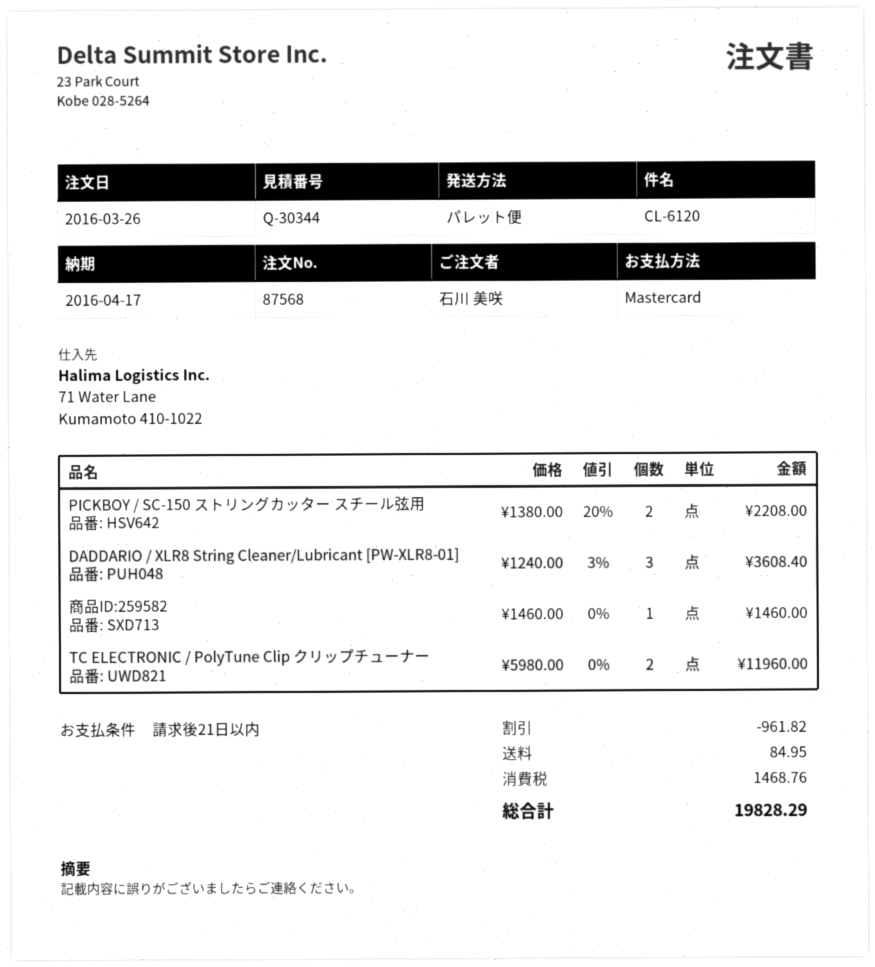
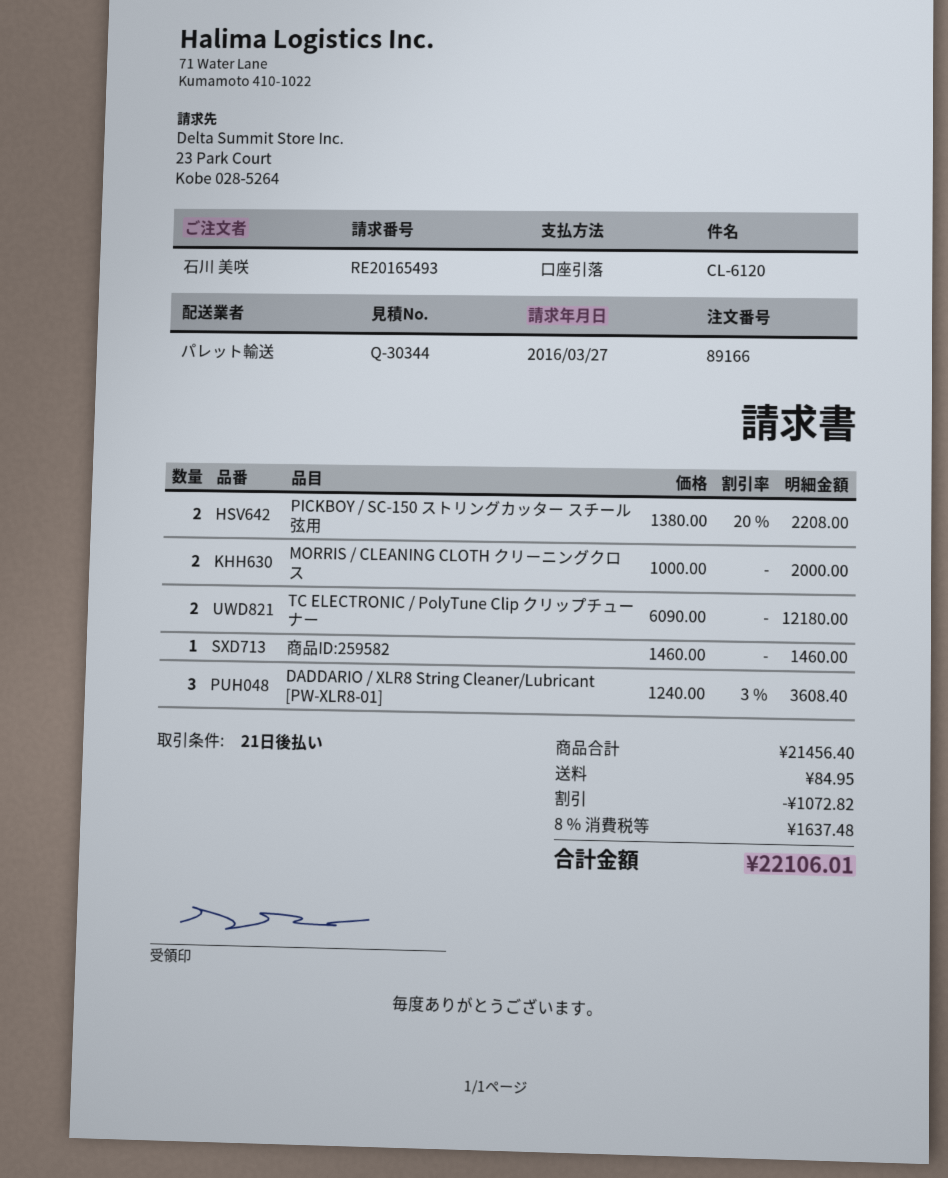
order number: 87568 -> 89166
payment method: Mastercard -> direct debit
TC ELECTRONIC / PolyTune Clip クリップチューナー: 2 x 5980.00 = 11960.00 -> 2 x 6090.00 = 12180.00
MORRIS / CLEANING CLOTH クリーニングクロス: none -> 2 x 1000.00 = 2000.00
discount: 961.82 -> 1072.82
tax: 1468.76 -> 1637.48
total: 19828.29 -> 22106.01

